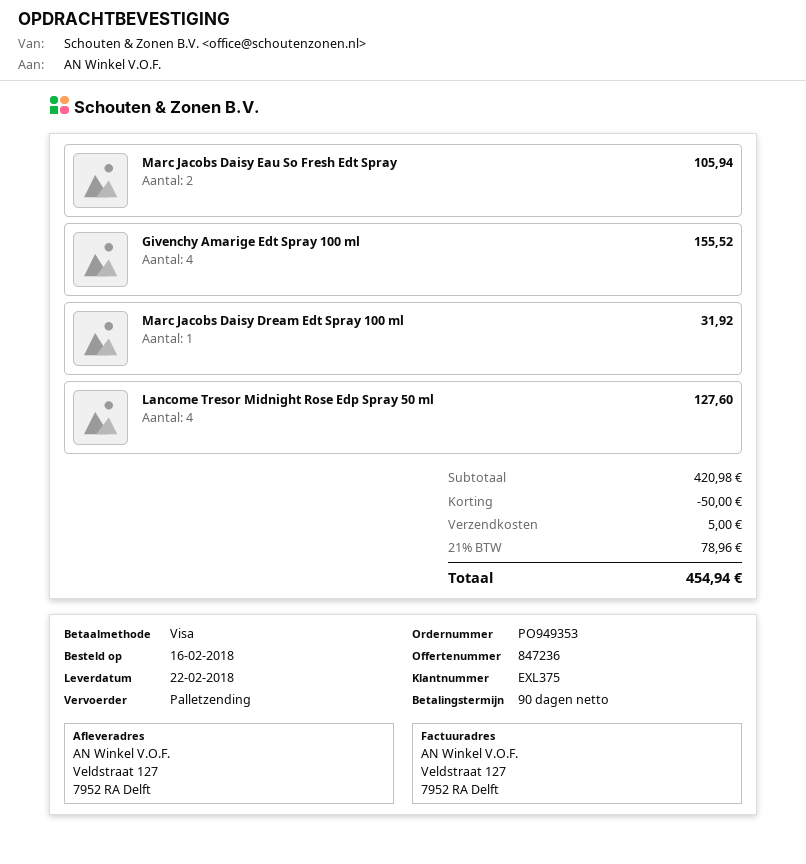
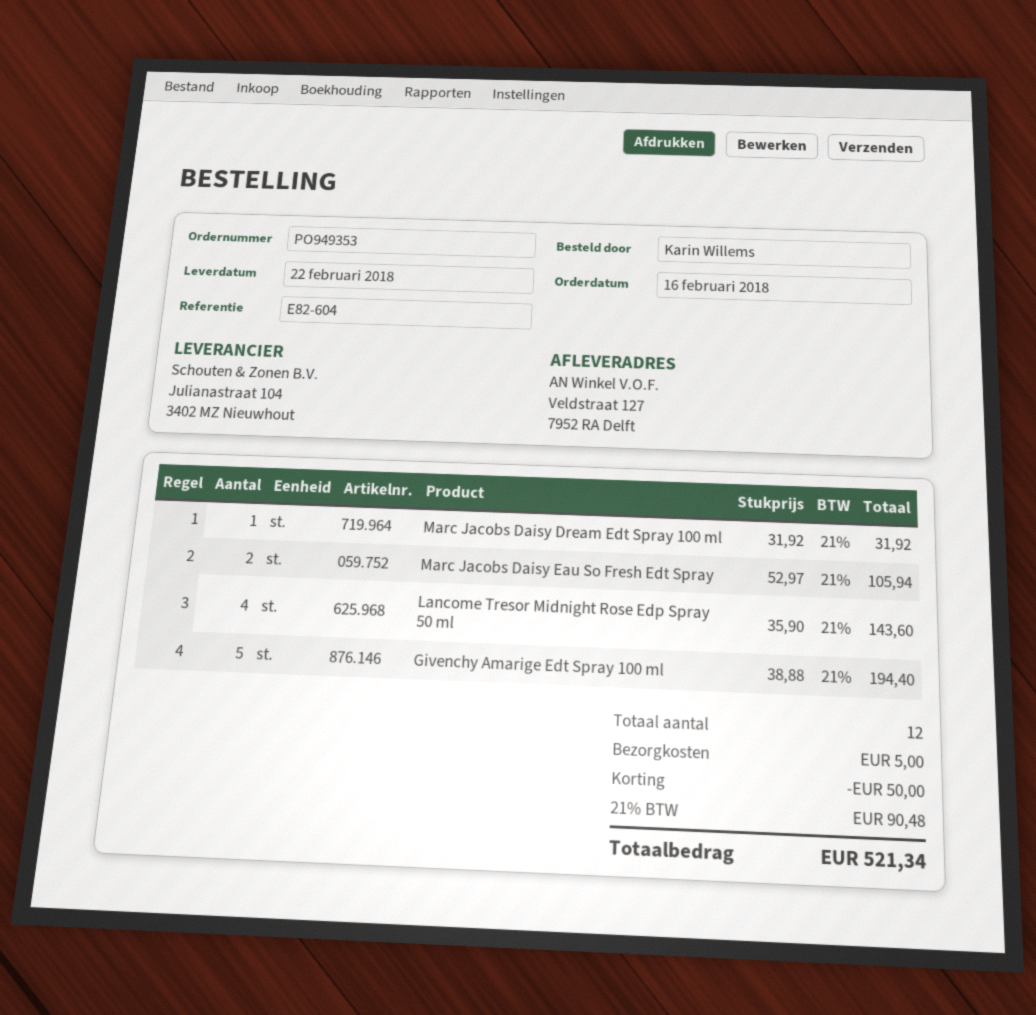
Givenchy Amarige Edt Spray 100 ml: 4 for 155.52 -> 5 for 194.40
Lancome Tresor Midnight Rose Edp Spray 50 ml: 4 for 127.60 -> 4 for 143.60
tax: 21% = 78.96 -> 21% = 90.48
total: 454.94 -> 521.34

